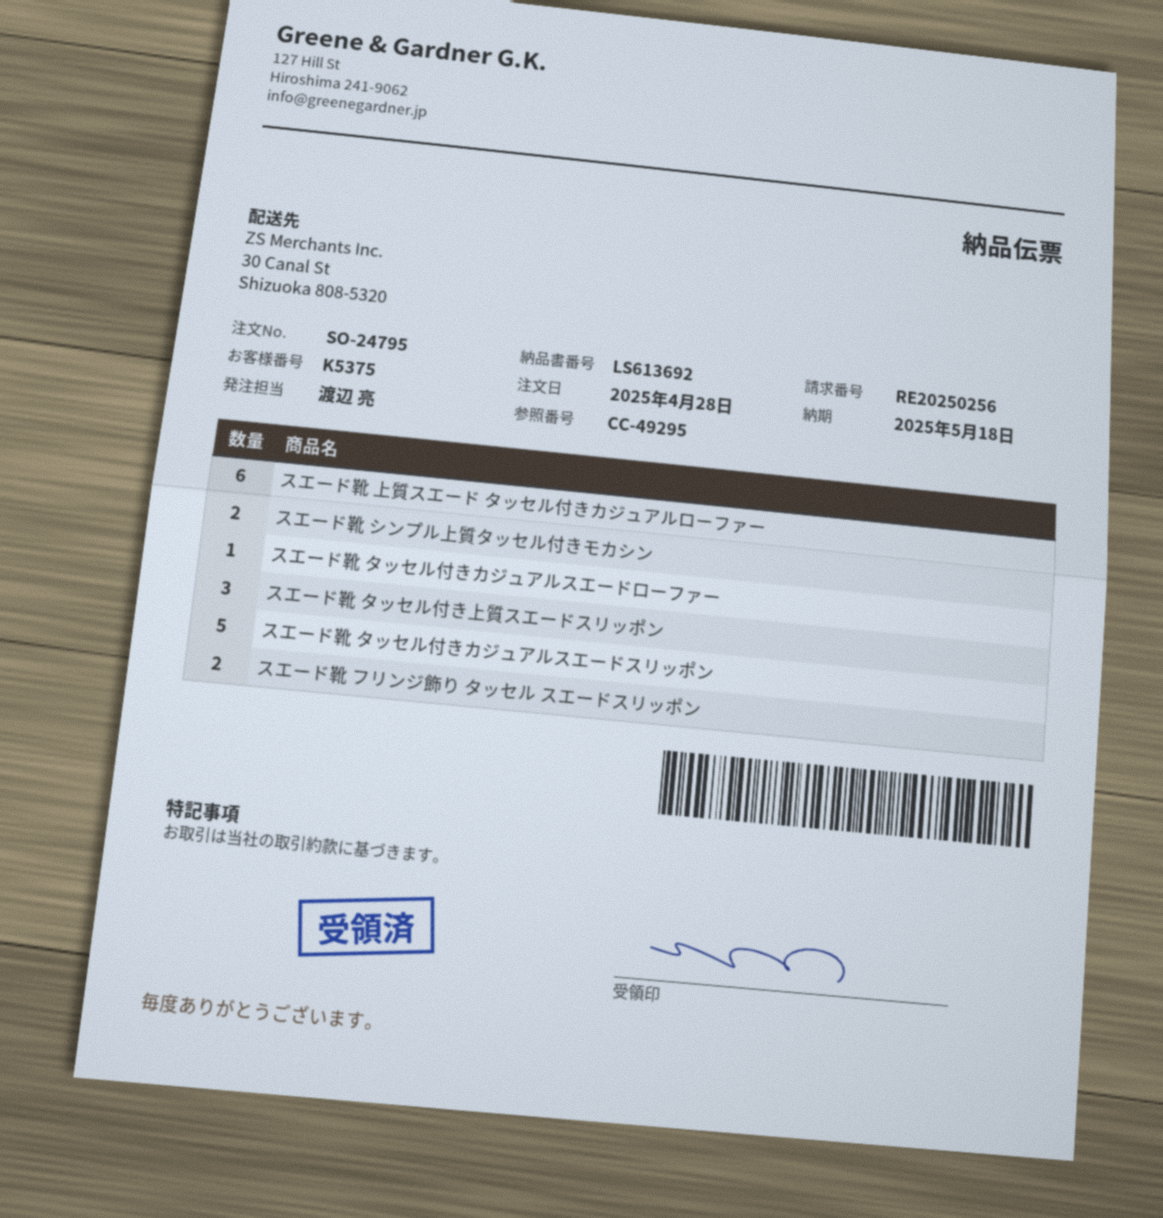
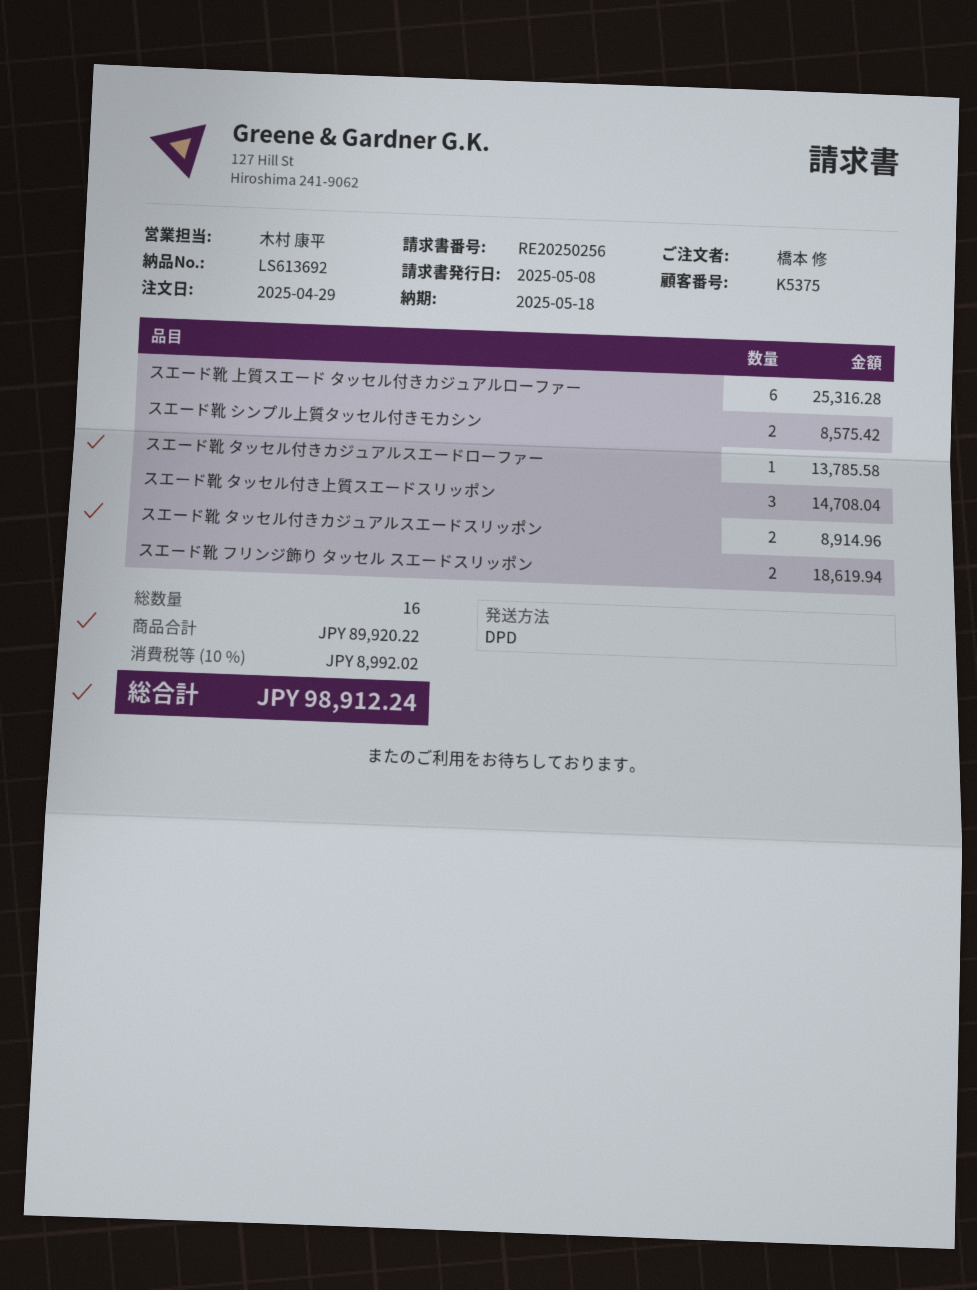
order date: 2025-04-28 -> 2025-04-29
ordered by: 渡辺 亮 -> 橋本 修
スエード靴 タッセル付きカジュアルスエードスリッポン: 5 -> 2

